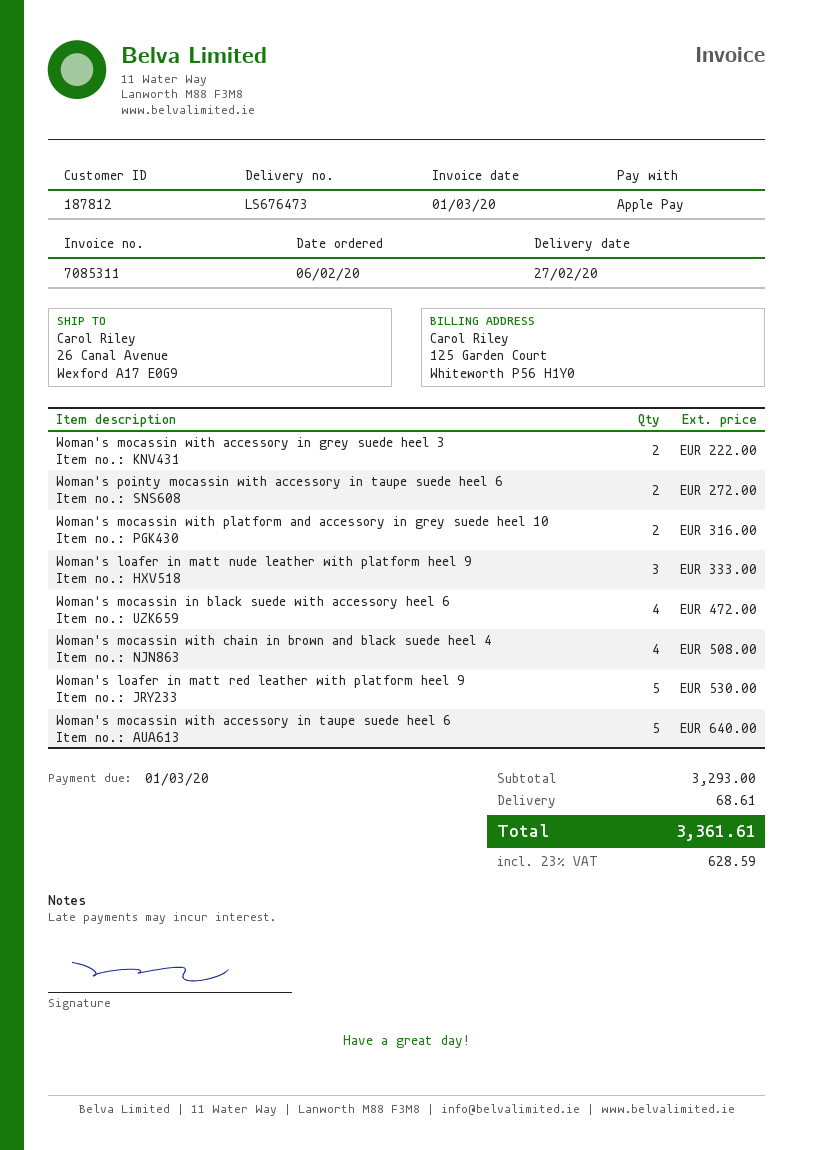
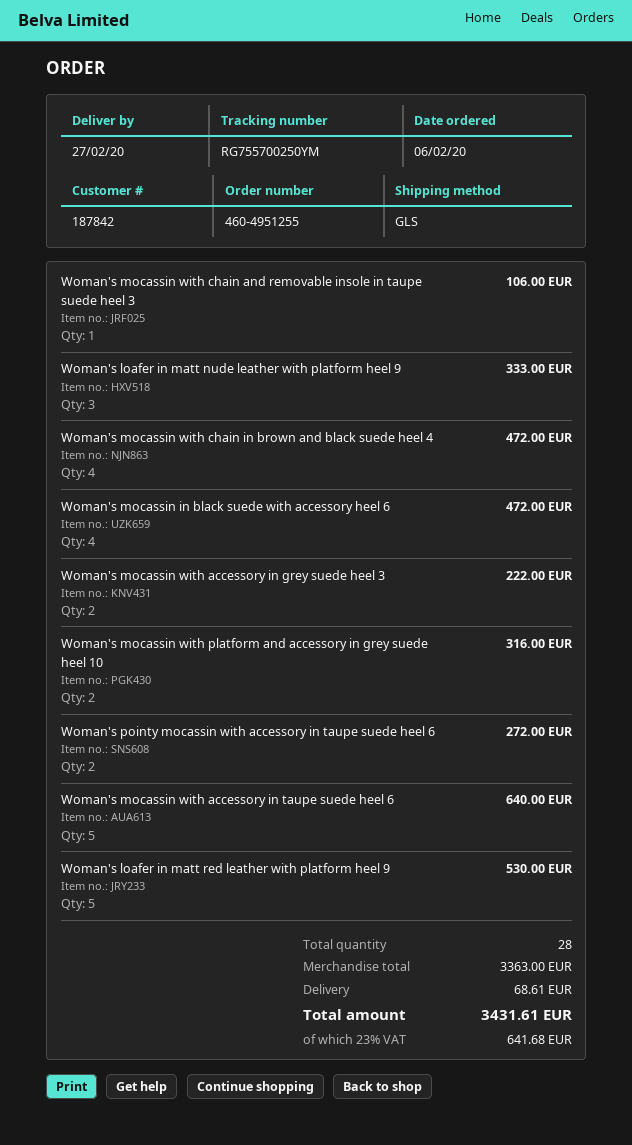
customer number: 187812 -> 187842
Woman's mocassin with chain in brown and black suede heel 4: 4 for 508.00 -> 4 for 472.00
Woman's mocassin with chain and removable insole in taupe suede heel 3: none -> 1 for 106.00
subtotal: 3293.00 -> 3363.00
tax: 23% = 628.59 -> 23% = 641.68
total: 3361.61 -> 3431.61

